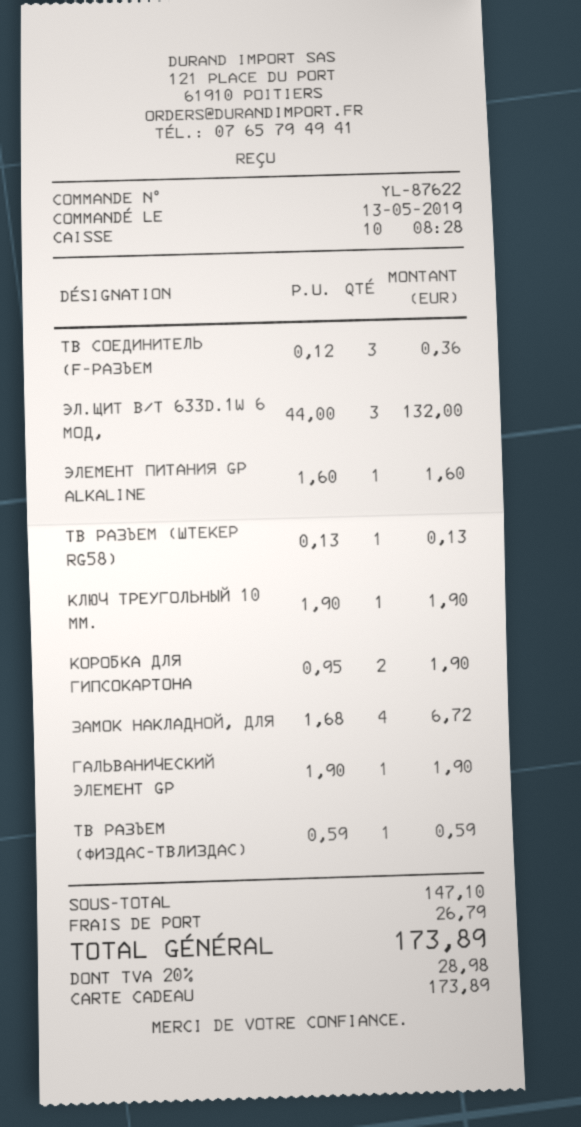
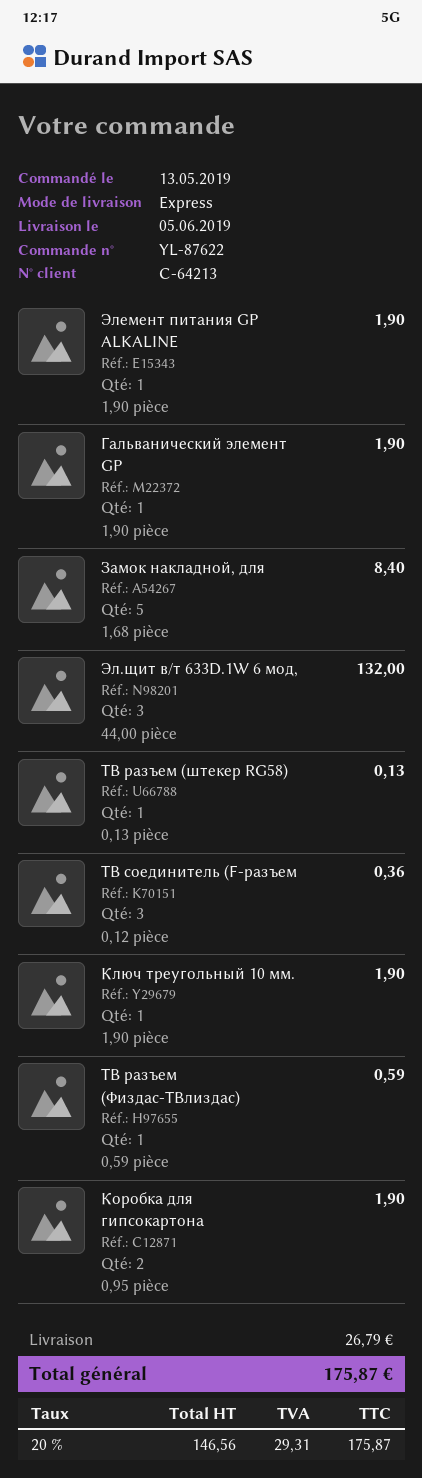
ЭЛЕМЕНТ ПИТАНИЯ GP ALKALINE: 1 x 1.60 = 1.60 -> 1 x 1.90 = 1.90
ЗАМОК НАКЛАДНОЙ, ДЛЯ: 4 x 1.68 = 6.72 -> 5 x 1.68 = 8.40
tax: 20% = 28.98 -> 20% = 29.31
total: 173.89 -> 175.87

